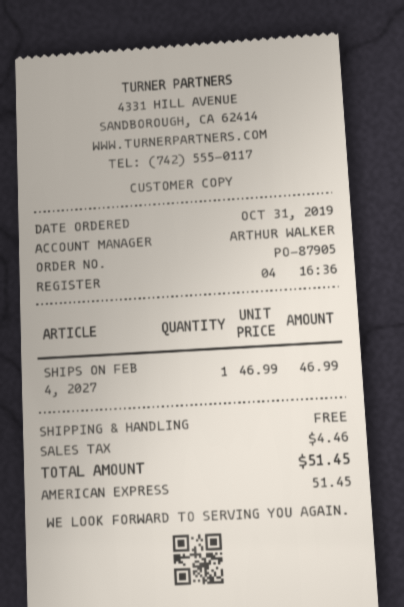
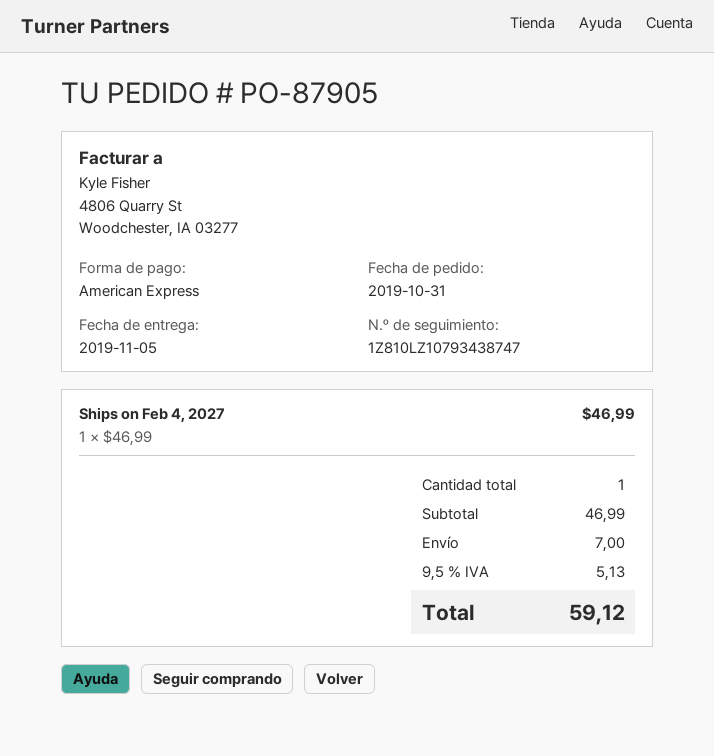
shipping: 0.00 -> 7.00
tax: 4.46 -> 5.13
total: 51.45 -> 59.12

